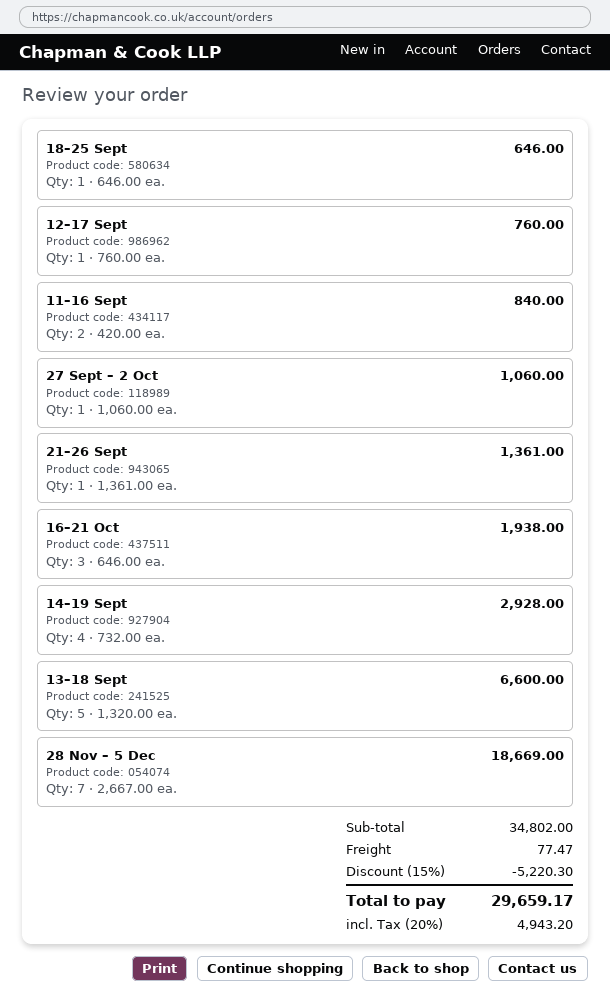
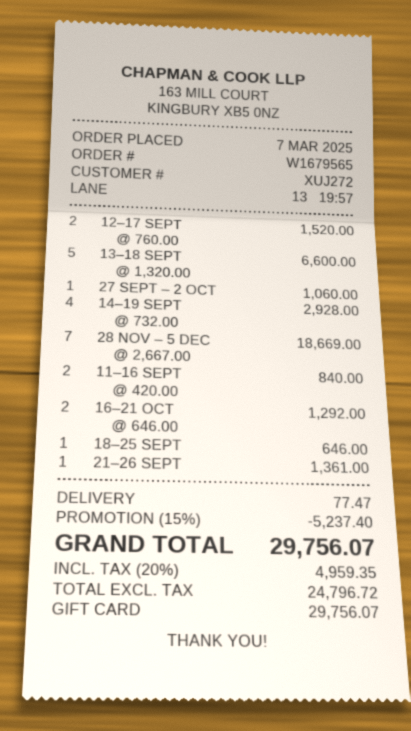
12–17 Sept: 1 x 760.00 = 760.00 -> 2 x 760.00 = 1520.00
16–21 Oct: 3 x 646.00 = 1938.00 -> 2 x 646.00 = 1292.00
discount: 15% = 5220.30 -> 15% = 5237.40
tax: 20% = 4943.20 -> 20% = 4959.35
total: 29659.17 -> 29756.07

